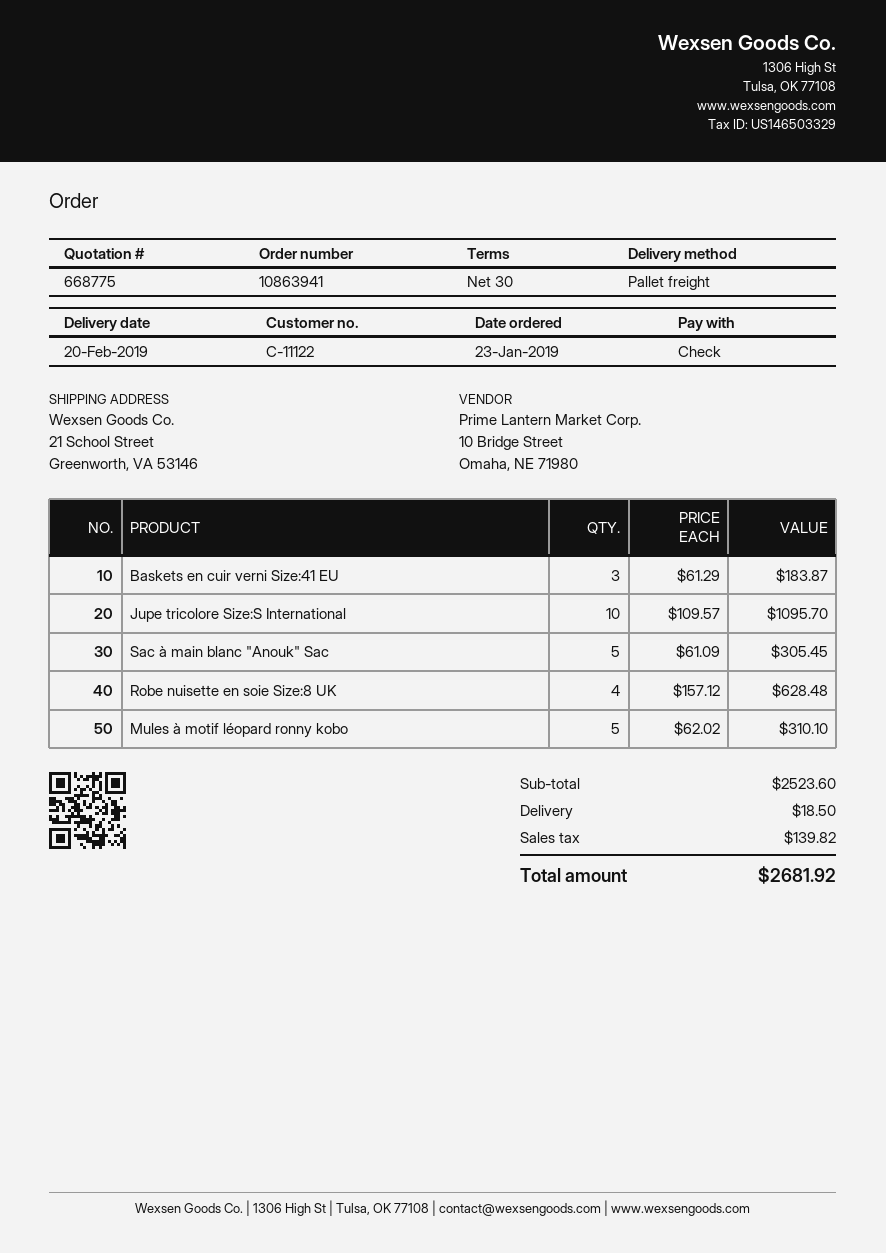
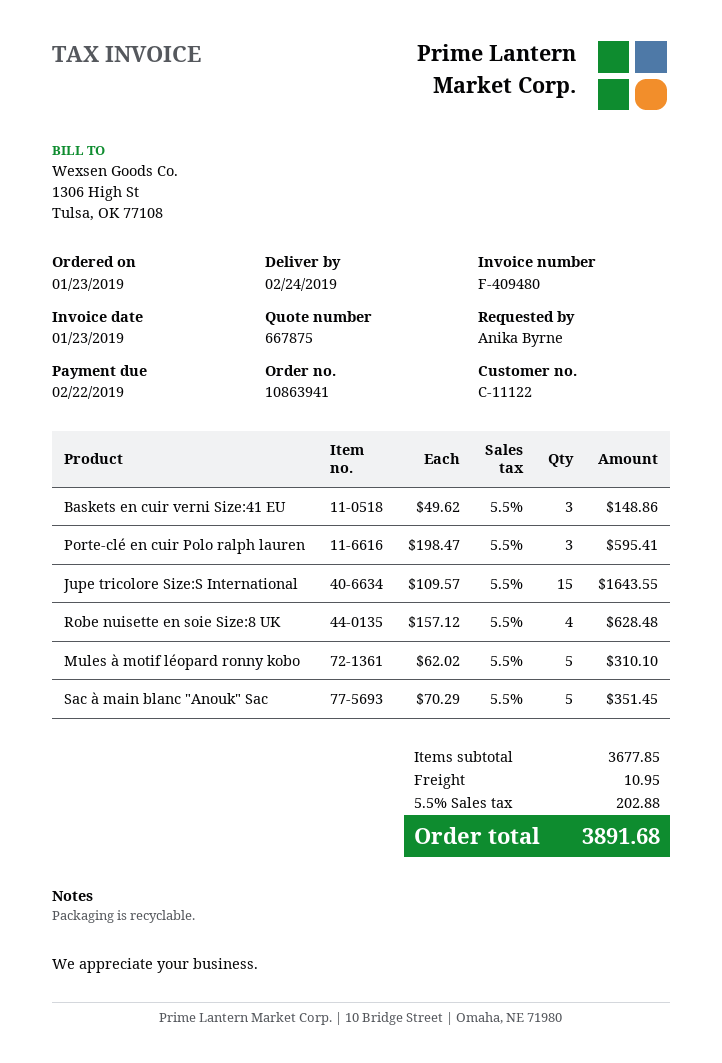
quote number: 668775 -> 667875
delivery date: 2019-02-20 -> 2019-02-24
Baskets en cuir verni Size:41 EU: 3 x 61.29 = 183.87 -> 3 x 49.62 = 148.86
Jupe tricolore Size:S International: 10 x 109.57 = 1095.70 -> 15 x 109.57 = 1643.55
Sac à main blanc "Anouk" Sac: 5 x 61.09 = 305.45 -> 5 x 70.29 = 351.45
Porte-clé en cuir Polo ralph lauren: none -> 3 x 198.47 = 595.41
subtotal: 2523.60 -> 3677.85
shipping: 18.50 -> 10.95
tax: 139.82 -> 202.88
total: 2681.92 -> 3891.68

